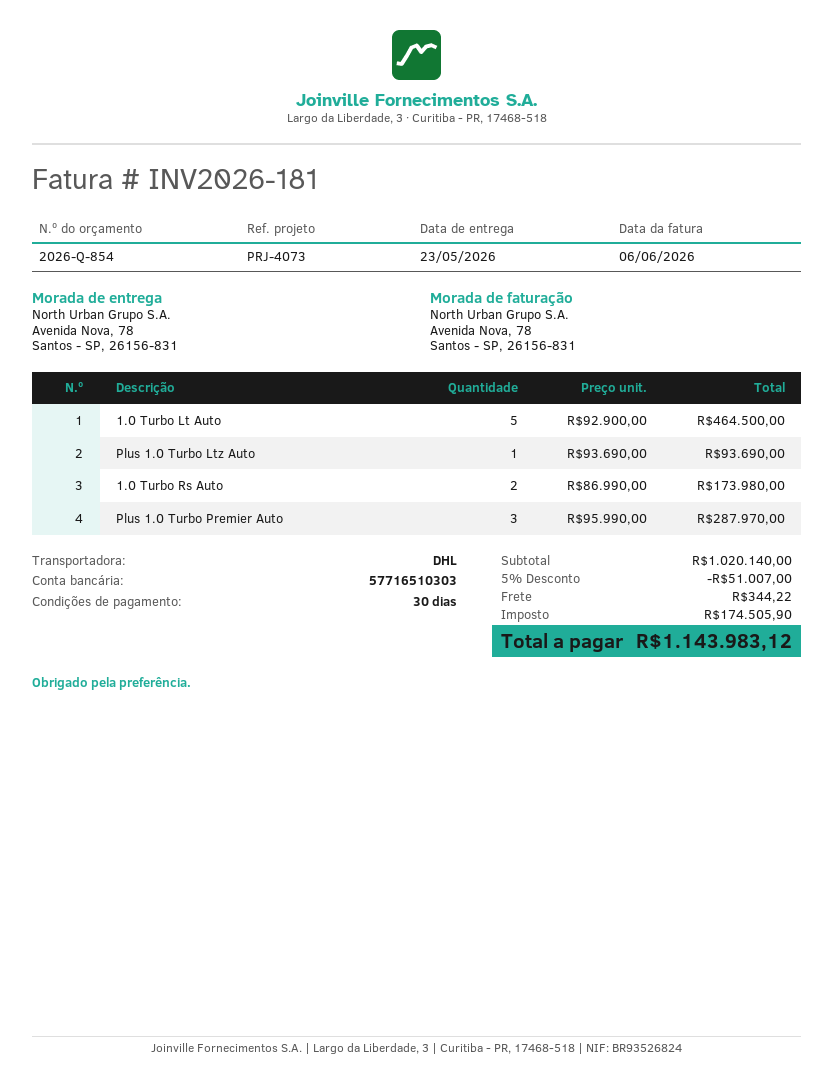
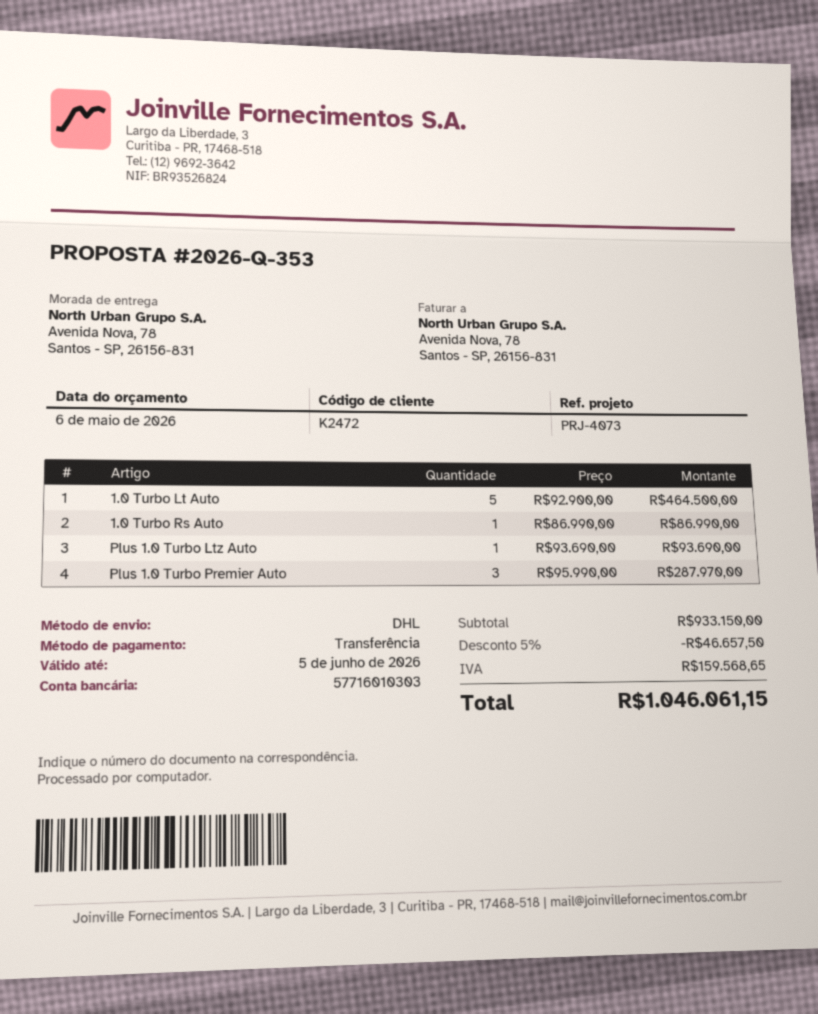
quote number: 2026-Q-854 -> 2026-Q-353
bank account: 57716510303 -> 57716010303
1.0 Turbo Rs Auto: 2 x 86990.00 = 173980.00 -> 1 x 86990.00 = 86990.00
subtotal: 1020140.00 -> 933150.00
discount: 5% = 51007.00 -> 5% = 46657.50
shipping: 344.22 -> none
tax: 174505.90 -> 159568.65
total: 1143983.12 -> 1046061.15

